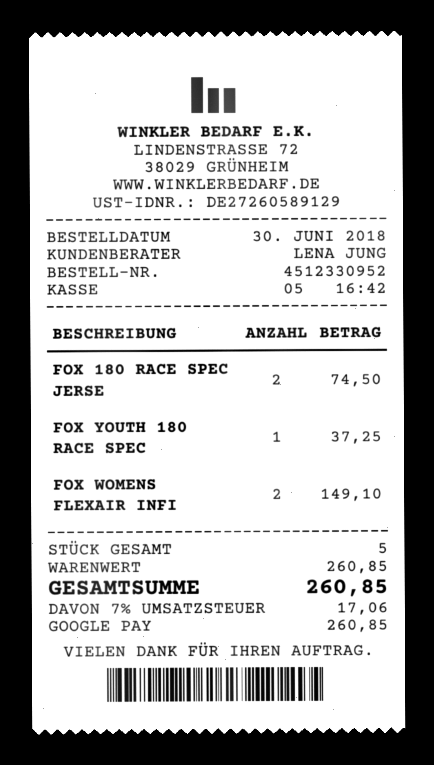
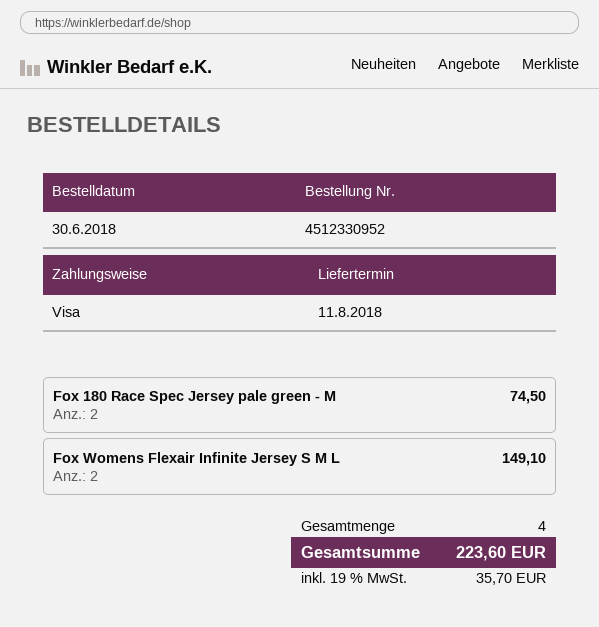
payment method: Google Pay -> Visa
FOX YOUTH 180 RACE SPEC: 1 for 37.25 -> none
total quantity: 5 -> 4
tax: 7% = 17.06 -> 19% = 35.70
total: 260.85 -> 223.60

